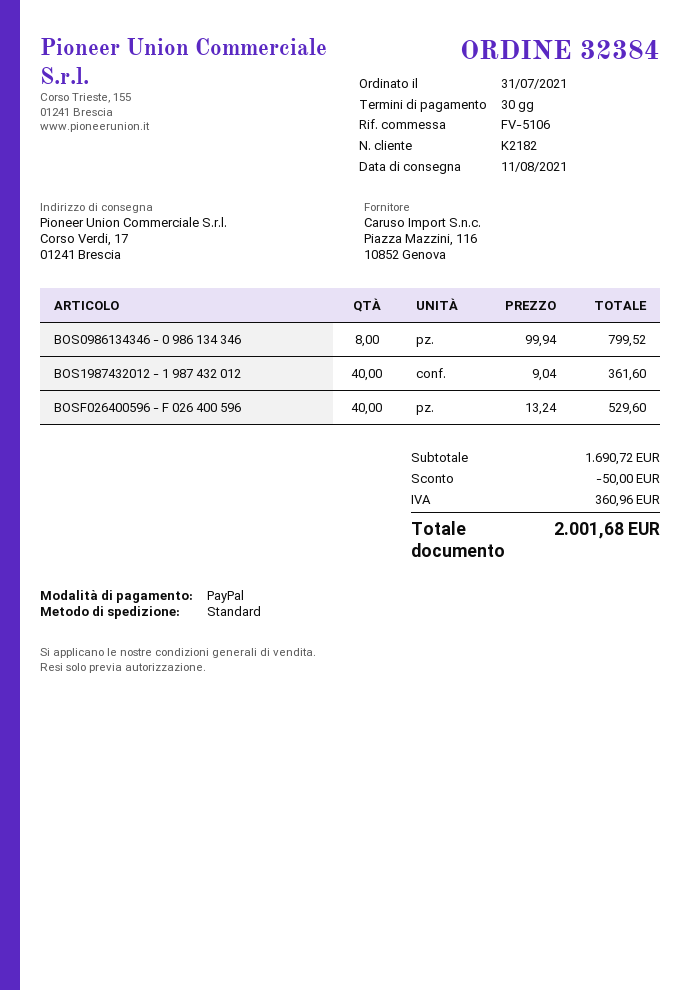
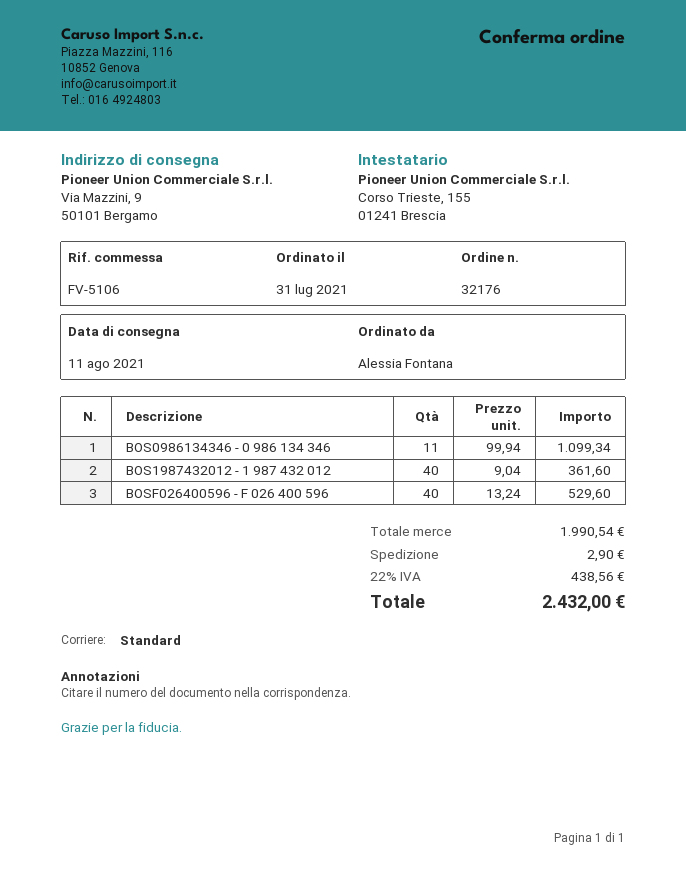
order number: 32384 -> 32176
ship to: Corso Verdi, 17, 01241 Brescia -> Via Mazzini, 9, 50101 Bergamo
BOS0986134346 - 0 986 134 346: 8 x 99.94 = 799.52 -> 11 x 99.94 = 1099.34
subtotal: 1690.72 -> 1990.54
discount: 50.00 -> none
shipping: none -> 2.90
tax: 360.96 -> 438.56
total: 2001.68 -> 2432.00

